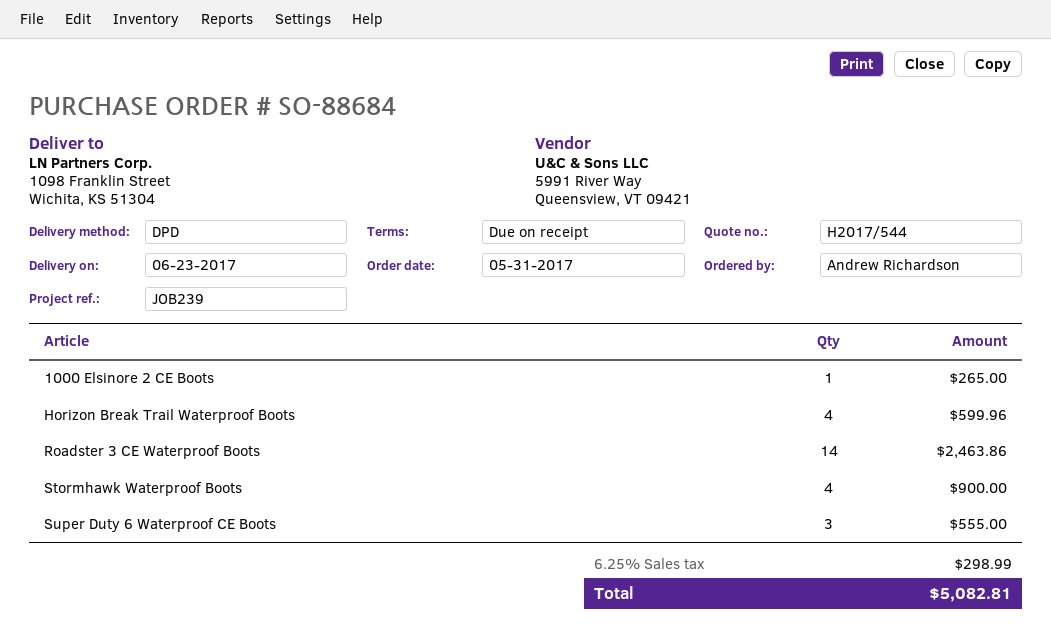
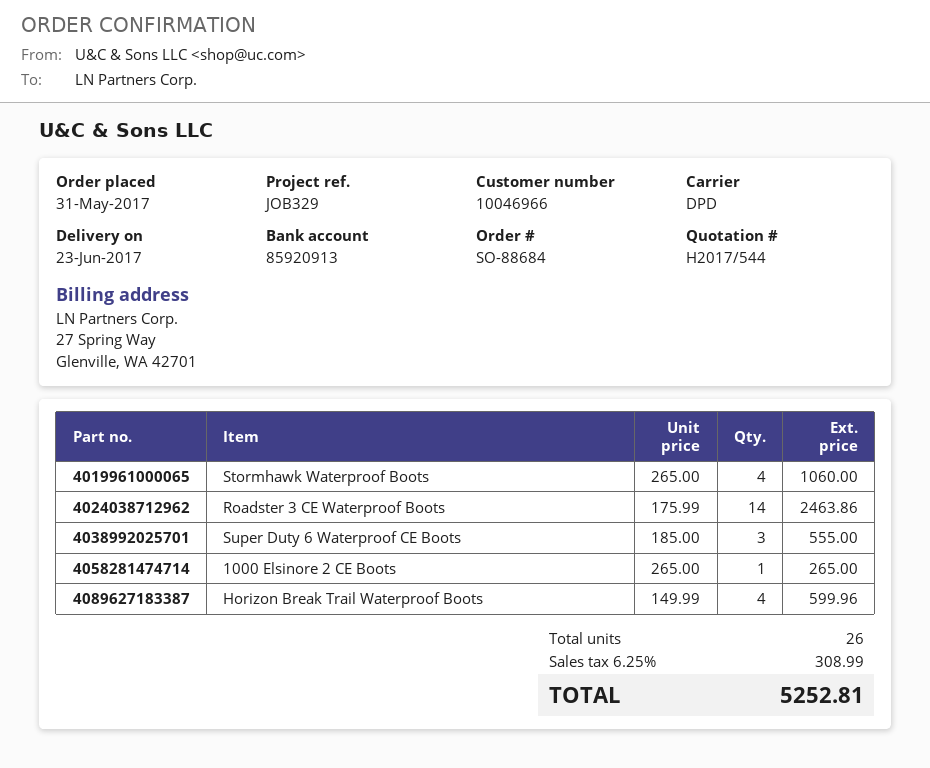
reference: JOB239 -> JOB329
Stormhawk Waterproof Boots: 4 for 900.00 -> 4 for 1060.00
tax: 6.25% = 298.99 -> 6.25% = 308.99
total: 5082.81 -> 5252.81

